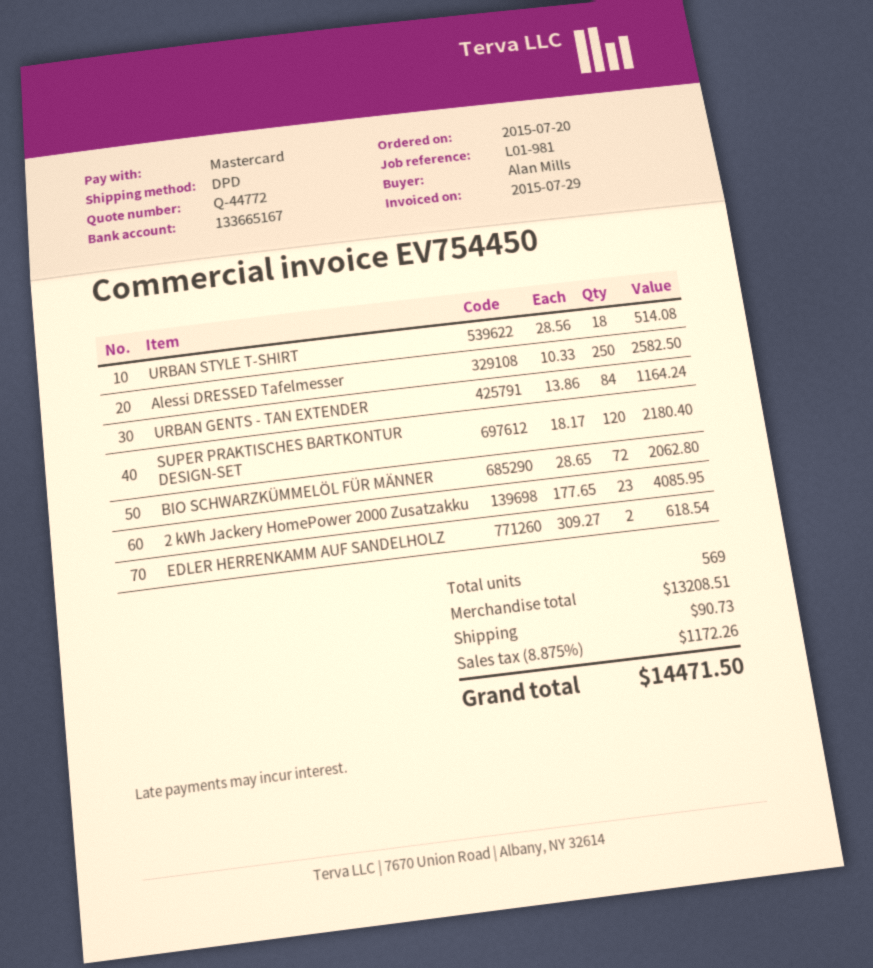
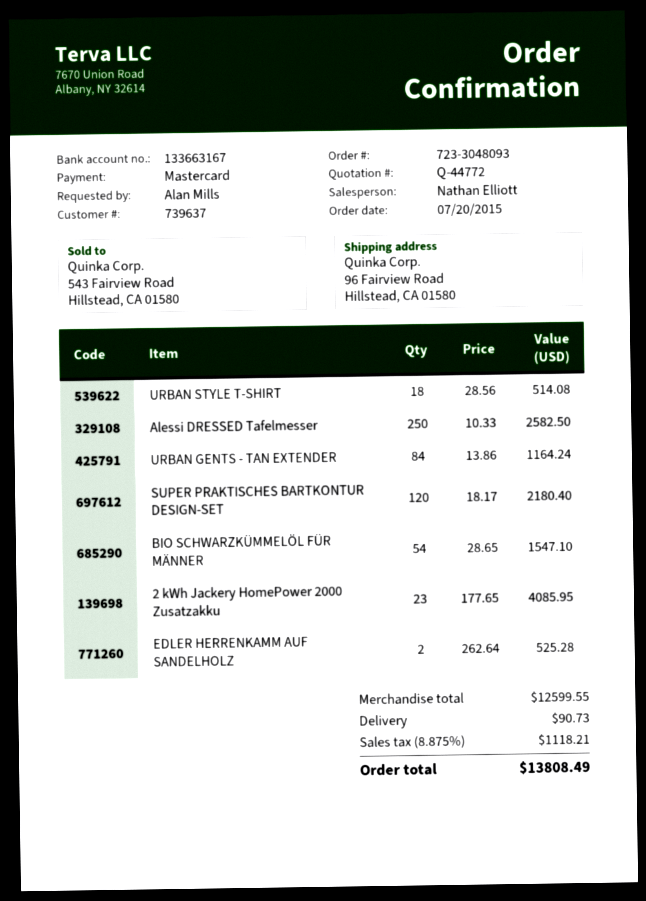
bank account: 133665167 -> 133663167
BIO SCHWARZKÜMMELÖL FÜR MÄNNER: 72 x 28.65 = 2062.80 -> 54 x 28.65 = 1547.10
EDLER HERRENKAMM AUF SANDELHOLZ: 2 x 309.27 = 618.54 -> 2 x 262.64 = 525.28
subtotal: 13208.51 -> 12599.55
tax: 8.875% = 1172.26 -> 8.875% = 1118.21
total: 14471.50 -> 13808.49

